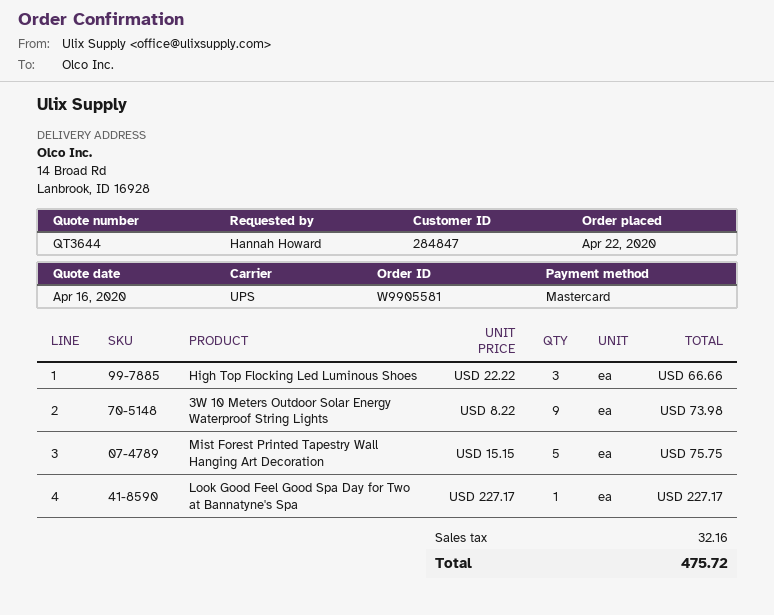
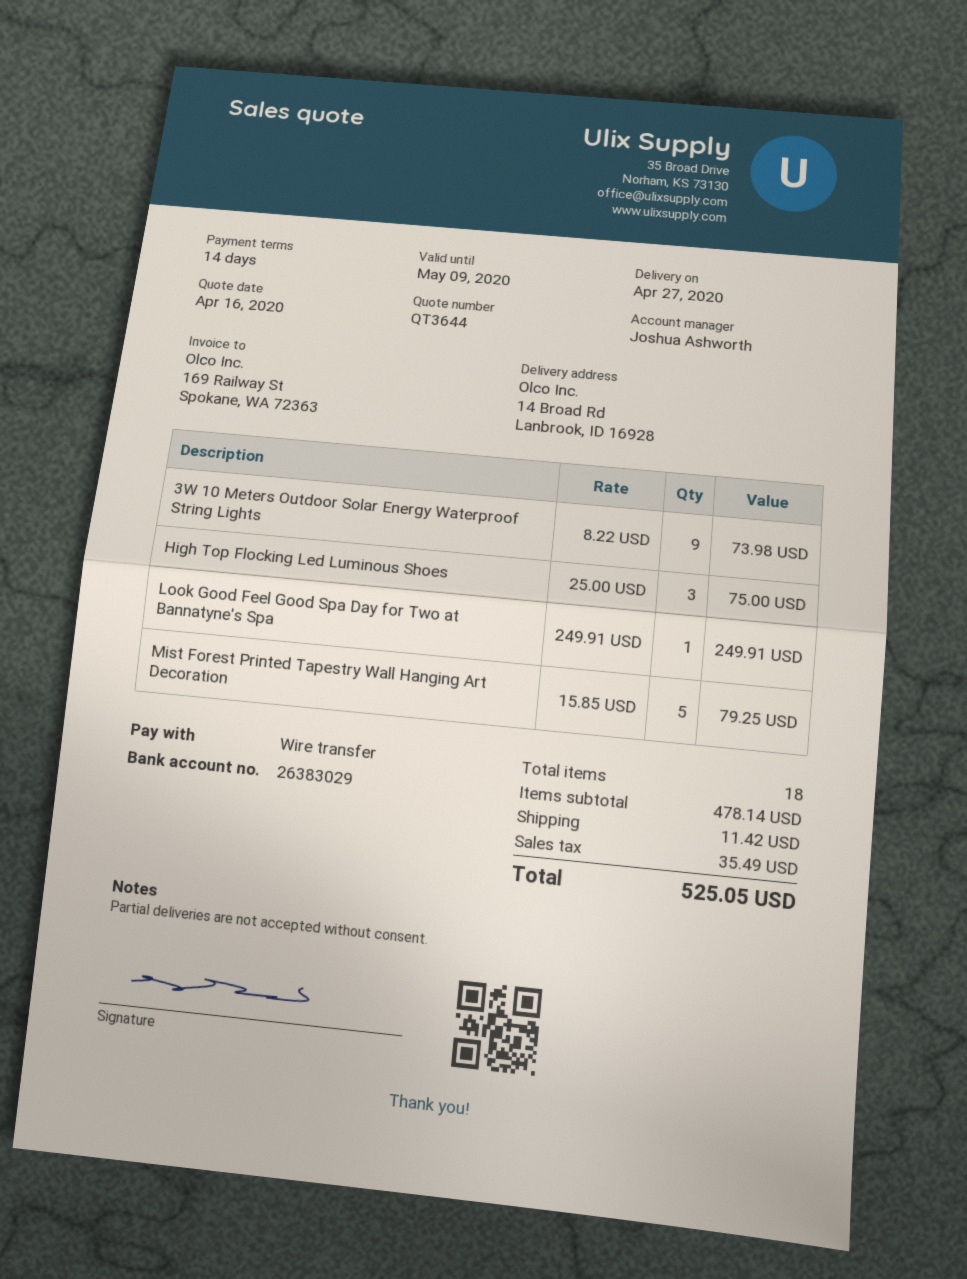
payment method: Mastercard -> bank transfer
High Top Flocking Led Luminous Shoes: 3 x 22.22 = 66.66 -> 3 x 25.00 = 75.00
Mist Forest Printed Tapestry Wall Hanging Art Decoration: 5 x 15.15 = 75.75 -> 5 x 15.85 = 79.25
Look Good Feel Good Spa Day for Two at Bannatyne's Spa: 1 x 227.17 = 227.17 -> 1 x 249.91 = 249.91
shipping: none -> 11.42
tax: 32.16 -> 35.49
total: 475.72 -> 525.05

